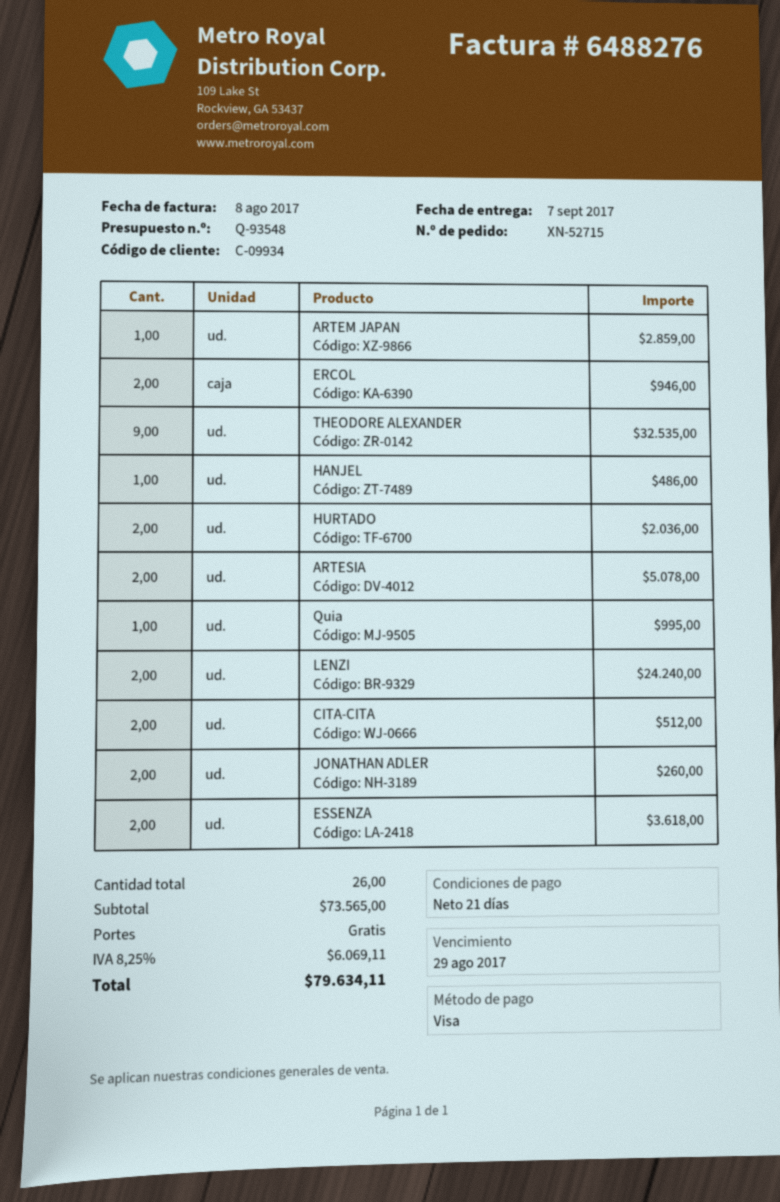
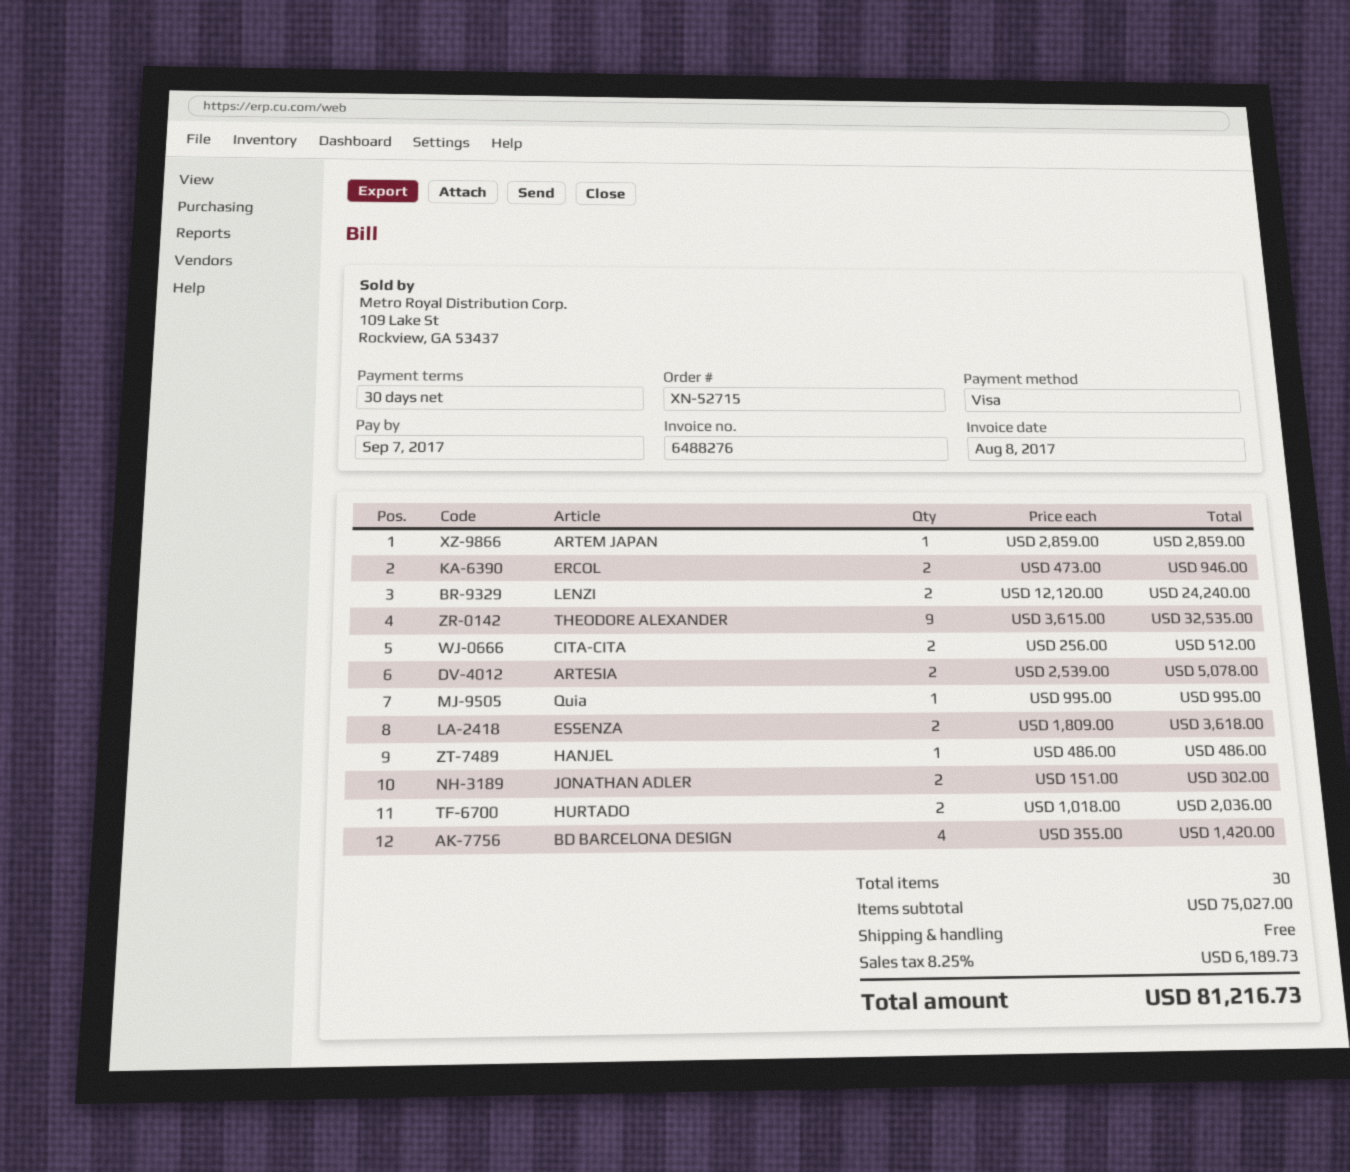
payment terms: 21 days -> 30 days
due date: 2017-08-29 -> 2017-09-07
JONATHAN ADLER: 2 for 260.00 -> 2 for 302.00
BD BARCELONA DESIGN: none -> 4 for 1420.00
total quantity: 26 -> 30
subtotal: 73565.00 -> 75027.00
tax: 8.25% = 6069.11 -> 8.25% = 6189.73
total: 79634.11 -> 81216.73

